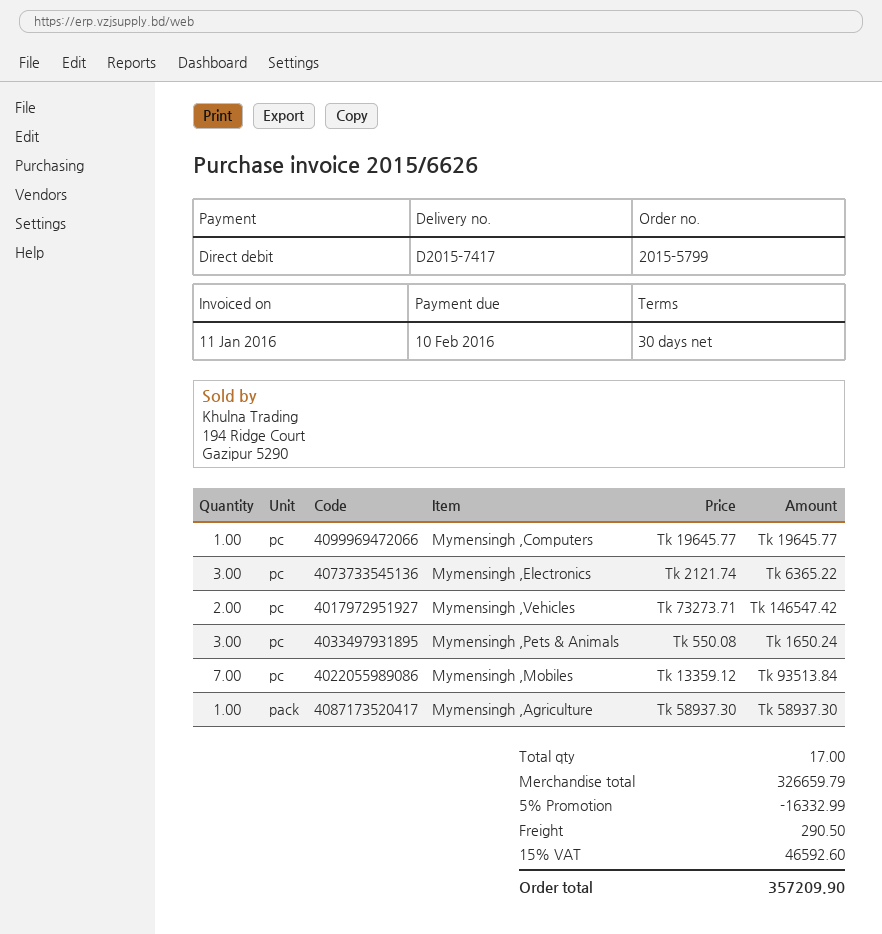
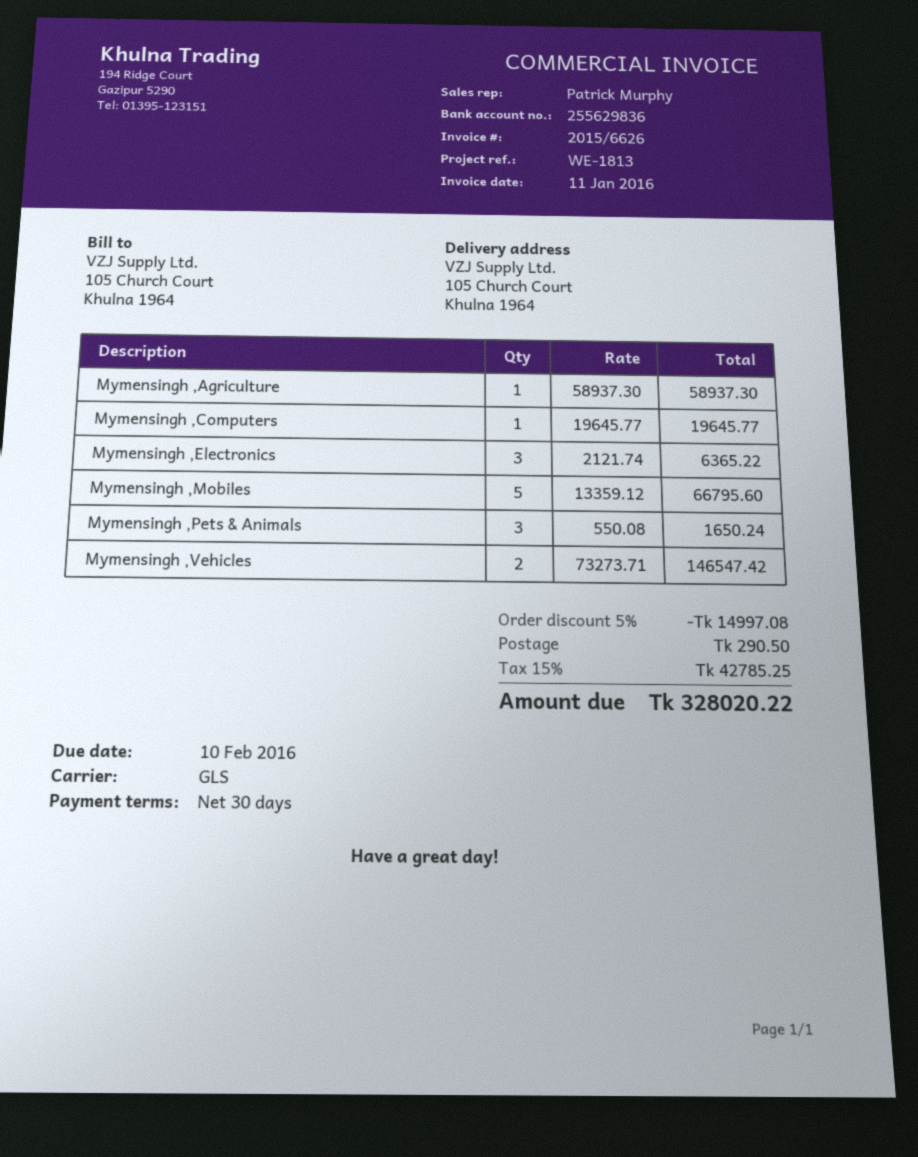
Mymensingh ,Mobiles: 7 x 13359.12 = 93513.84 -> 5 x 13359.12 = 66795.60
discount: 5% = 16332.99 -> 5% = 14997.08
tax: 15% = 46592.60 -> 15% = 42785.25
total: 357209.90 -> 328020.22

